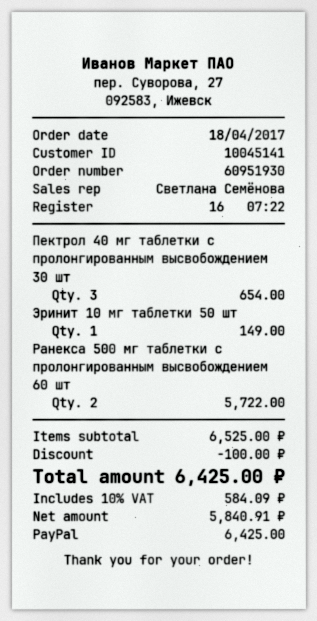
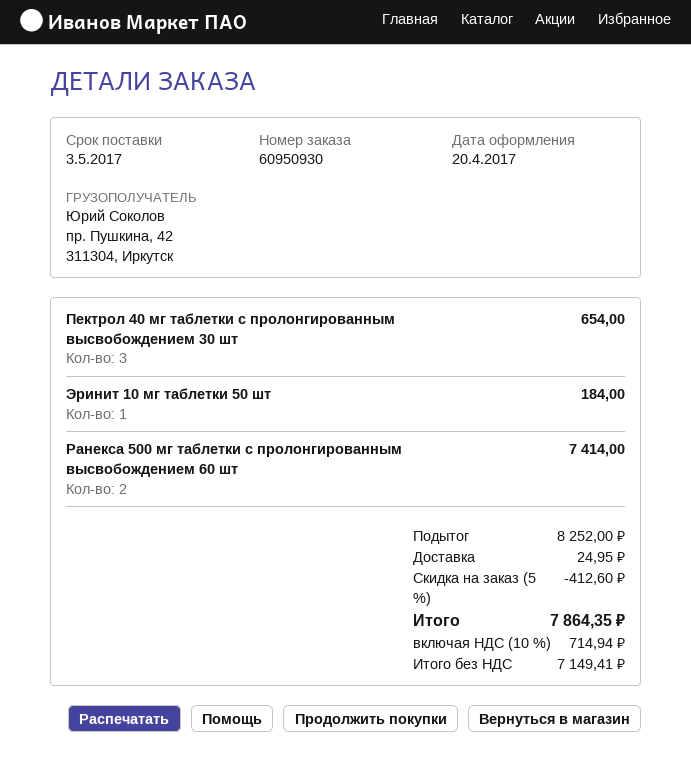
order number: 60951930 -> 60950930
order date: 2017-04-18 -> 2017-04-20
Эринит 10 мг таблетки 50 шт: 1 for 149.00 -> 1 for 184.00
Ранекса 500 мг таблетки с пролонгированным высвобождением 60 шт: 2 for 5722.00 -> 2 for 7414.00
subtotal: 6525.00 -> 8252.00
discount: 100.00 -> 412.60
shipping: none -> 24.95
net: 5840.91 -> 7149.41
tax: 10% = 584.09 -> 10% = 714.94
total: 6425.00 -> 7864.35

